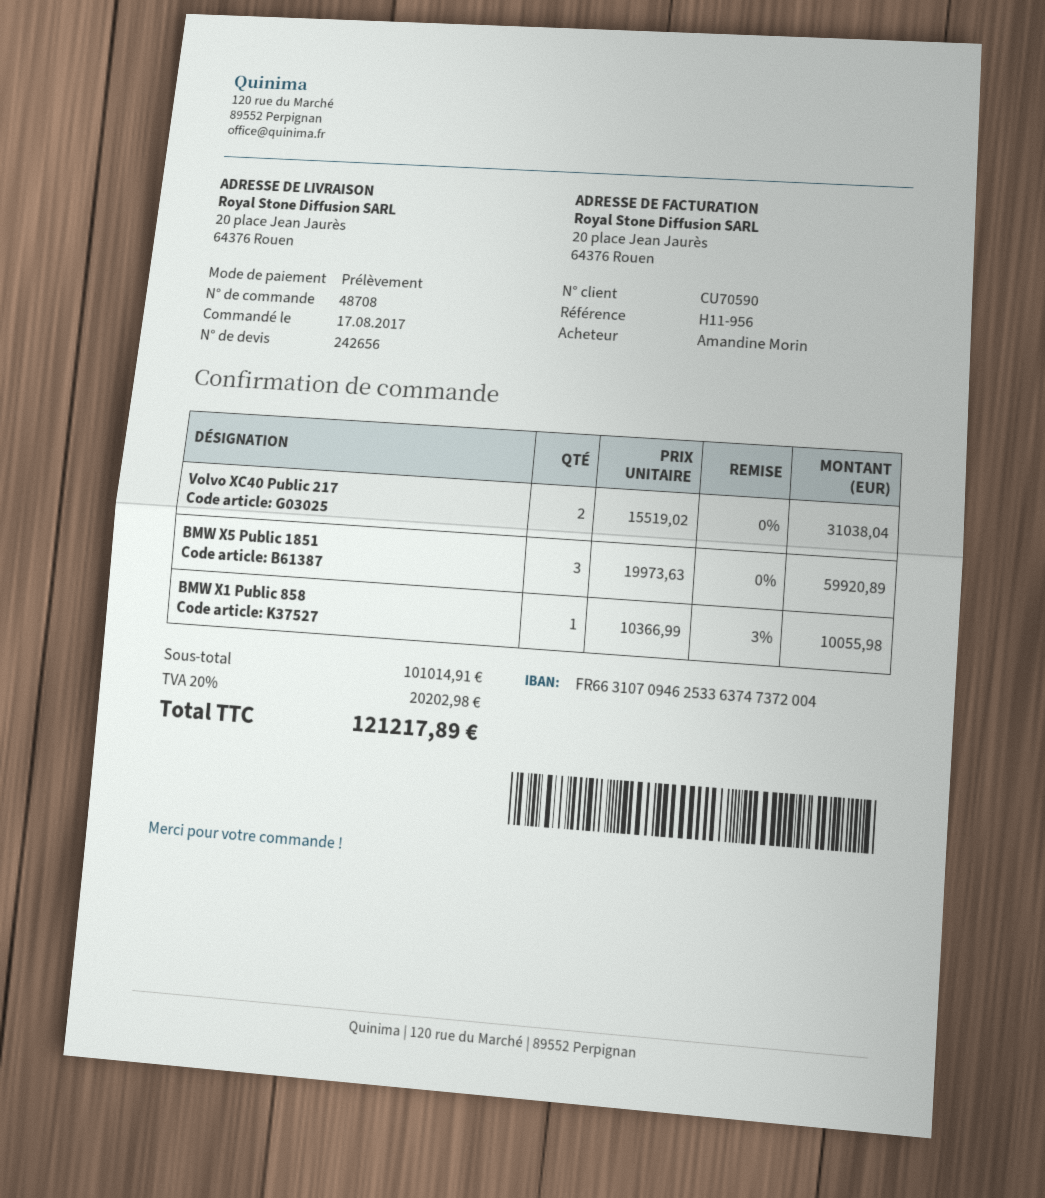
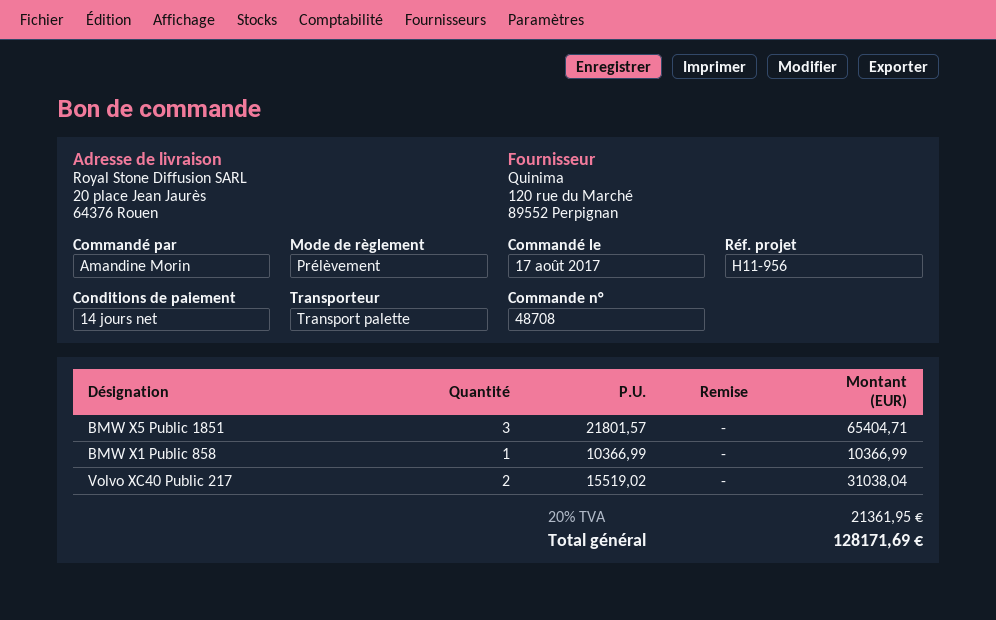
BMW X5 Public 1851: 3 x 19973.63 = 59920.89 -> 3 x 21801.57 = 65404.71
BMW X1 Public 858: 1 x 10366.99 - 3% = 10055.98 -> 1 x 10366.99 = 10366.99
tax: 20% = 20202.98 -> 20% = 21361.95
total: 121217.89 -> 128171.69

